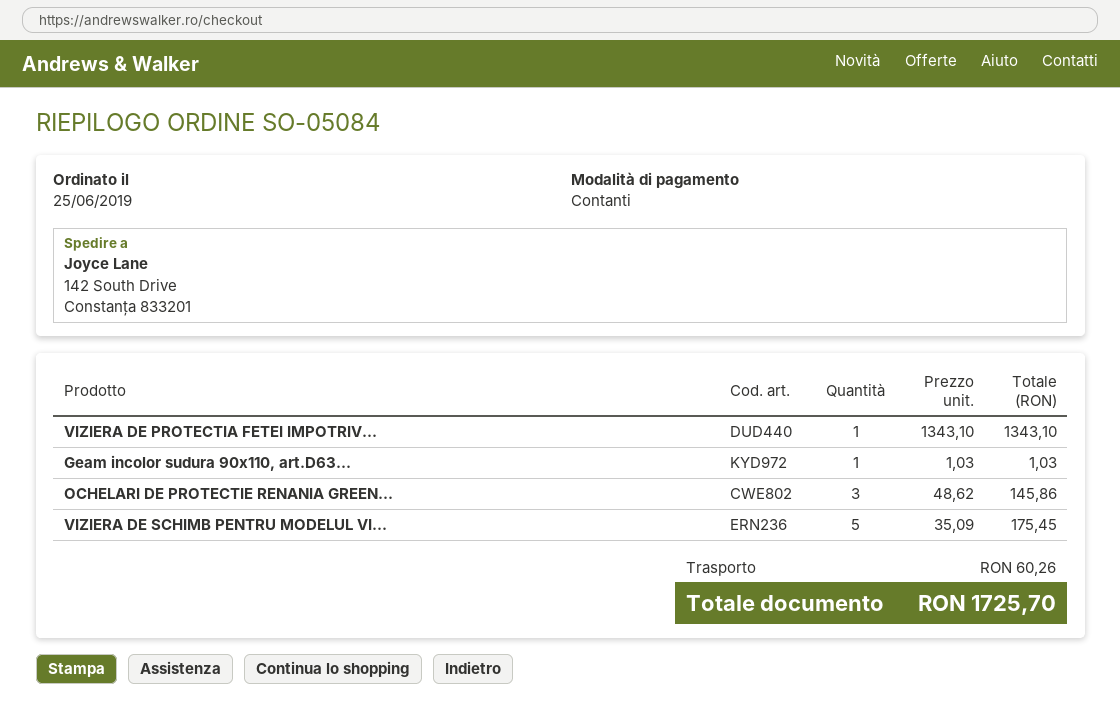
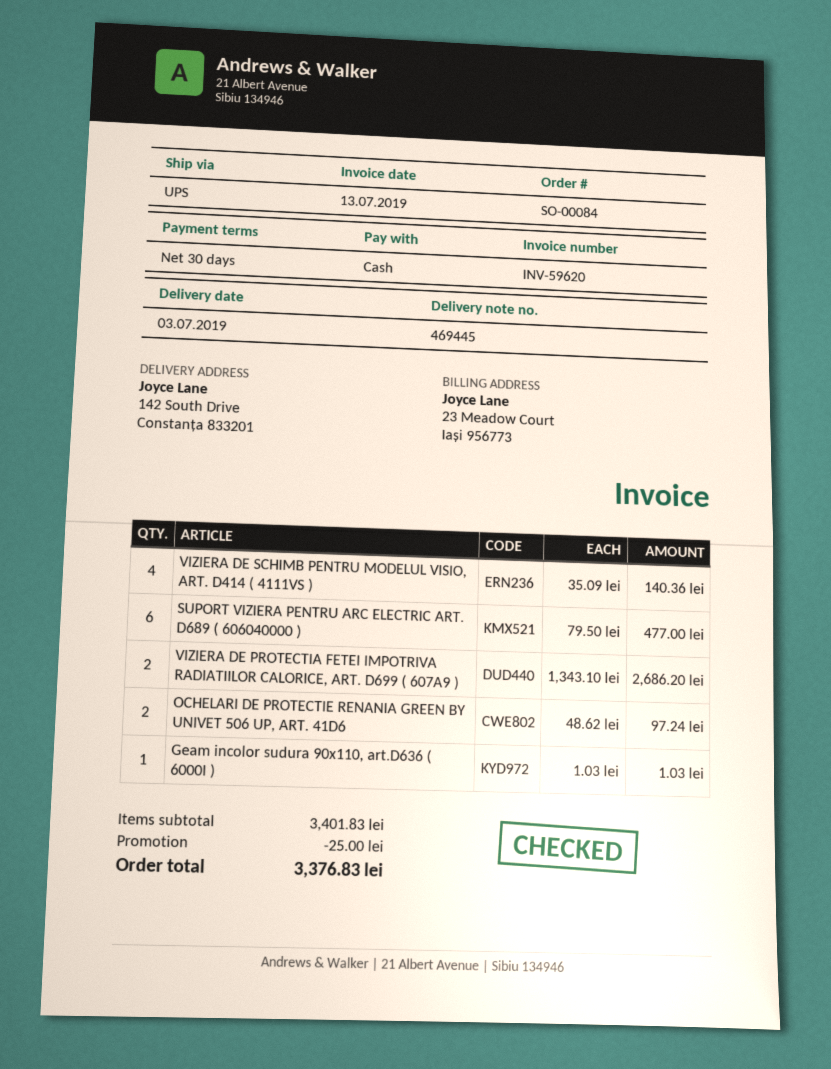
order number: SO-05084 -> SO-00084
VIZIERA DE PROTECTIA FETEI IMPOTRIV...: 1 x 1343.10 = 1343.10 -> 2 x 1343.10 = 2686.20
OCHELARI DE PROTECTIE RENANIA GREEN...: 3 x 48.62 = 145.86 -> 2 x 48.62 = 97.24
VIZIERA DE SCHIMB PENTRU MODELUL VI...: 5 x 35.09 = 175.45 -> 4 x 35.09 = 140.36
SUPORT VIZIERA PENTRU ARC ELECTRIC ART. D689 ( 606040000 ): none -> 6 x 79.50 = 477.00
discount: none -> 25.00
shipping: 60.26 -> none
total: 1725.70 -> 3376.83

